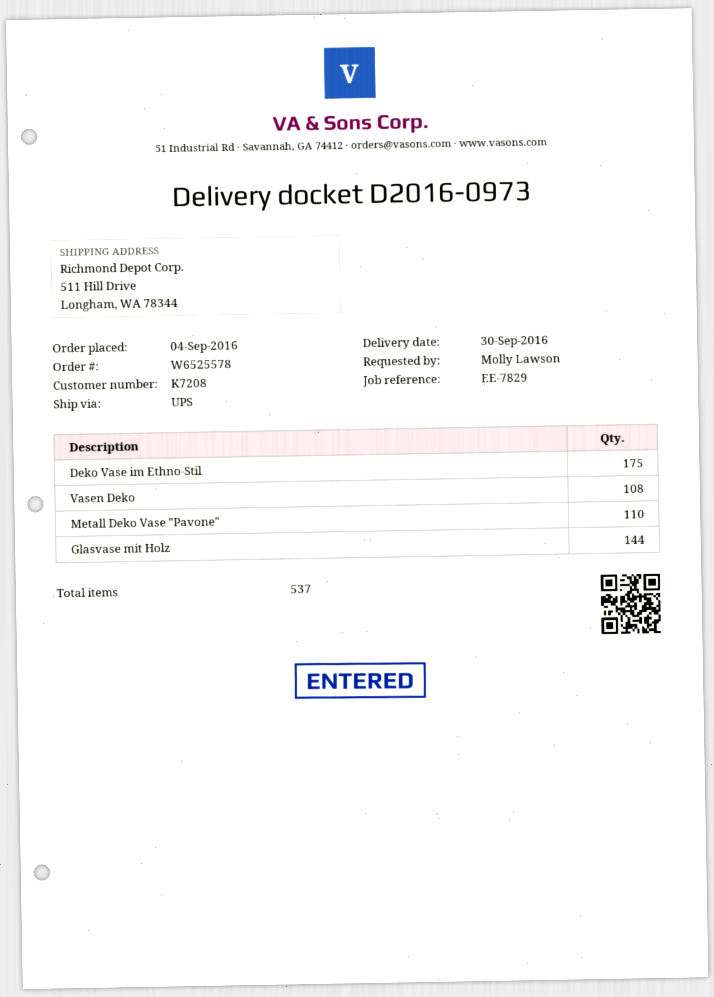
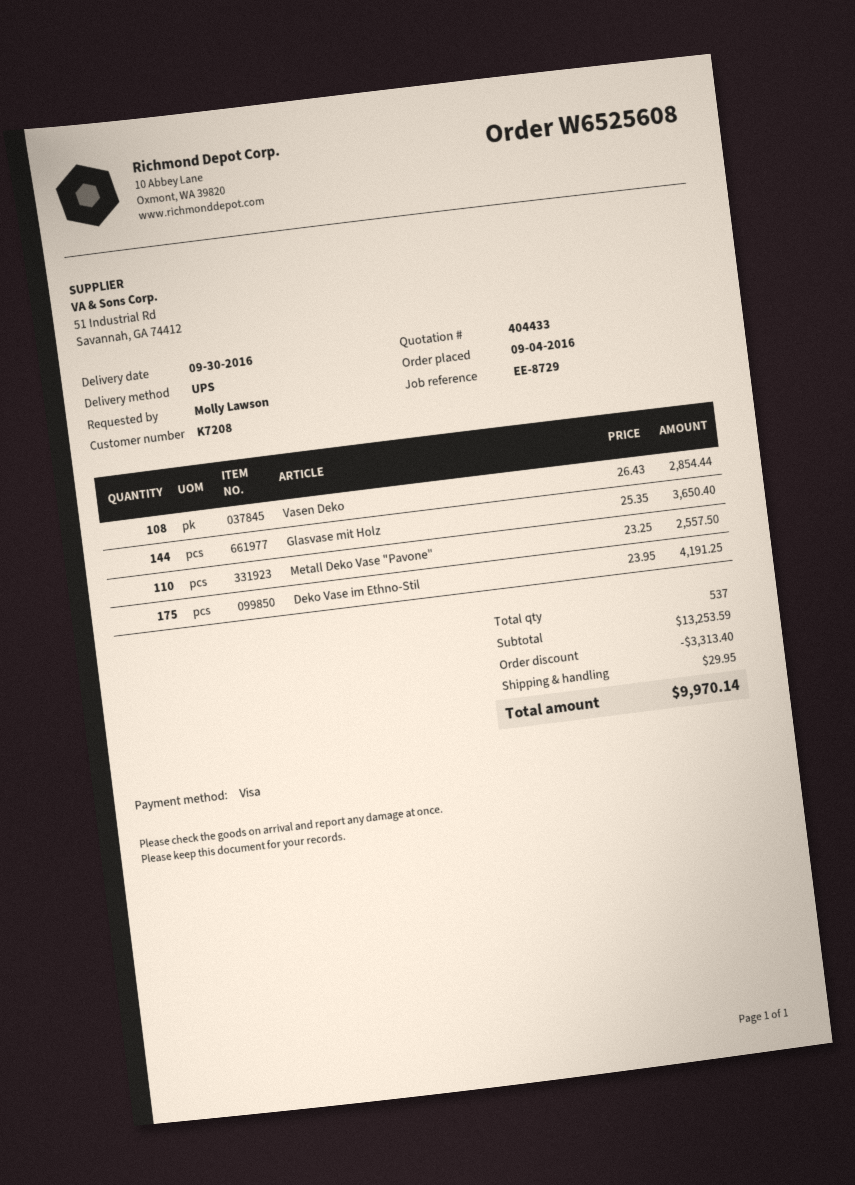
order number: W6525578 -> W6525608
reference: EE-7829 -> EE-8729

